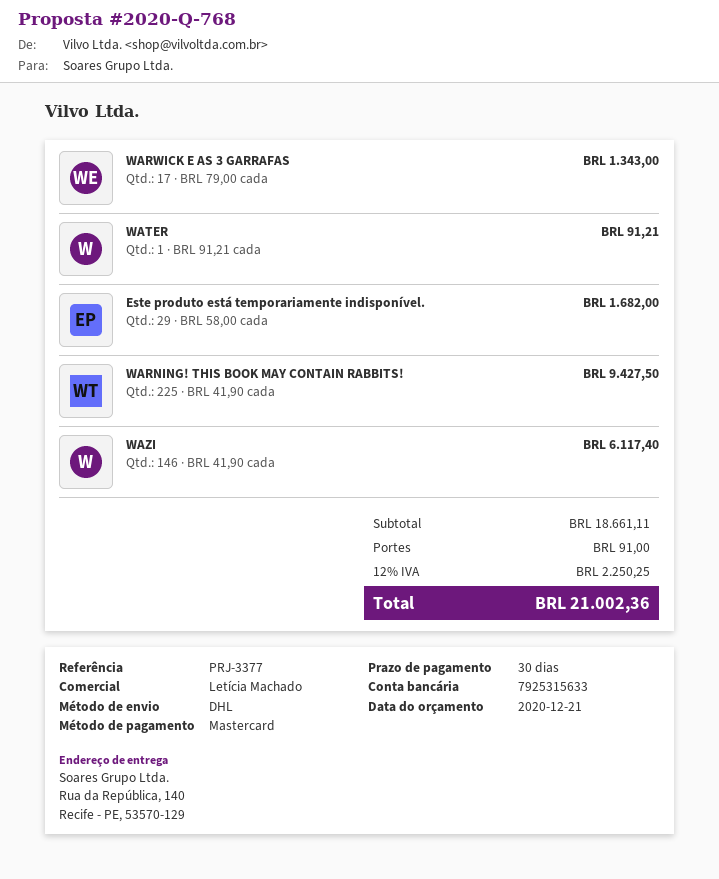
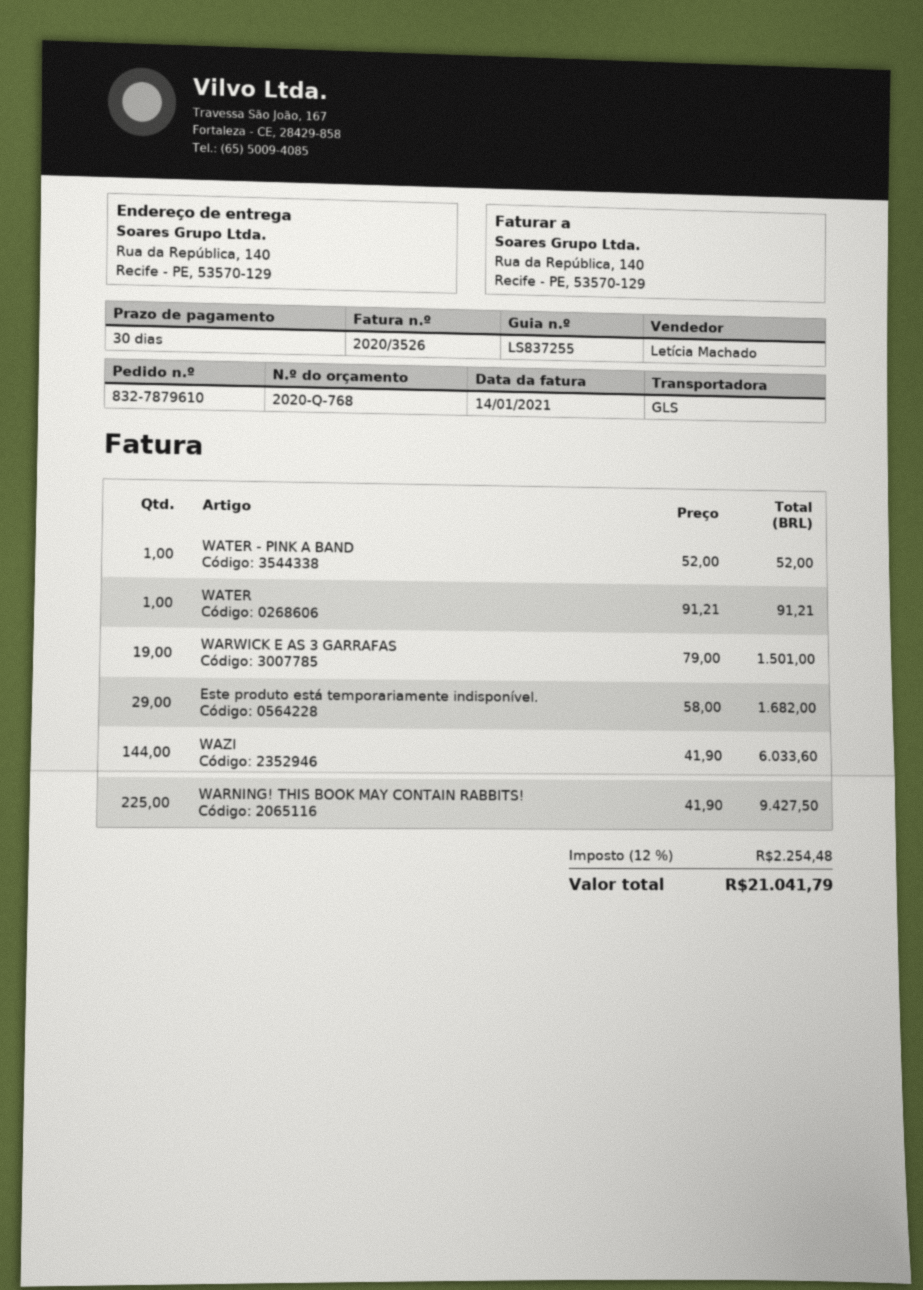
shipping method: DHL -> GLS
WARWICK E AS 3 GARRAFAS: 17 x 79.00 = 1343.00 -> 19 x 79.00 = 1501.00
WAZI: 146 x 41.90 = 6117.40 -> 144 x 41.90 = 6033.60
WATER - PINK A BAND: none -> 1 x 52.00 = 52.00
shipping: 91.00 -> none
tax: 12% = 2250.25 -> 12% = 2254.48
total: 21002.36 -> 21041.79

